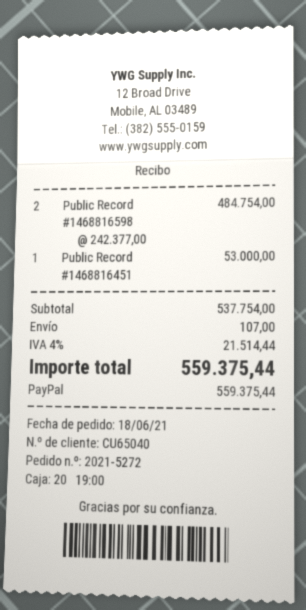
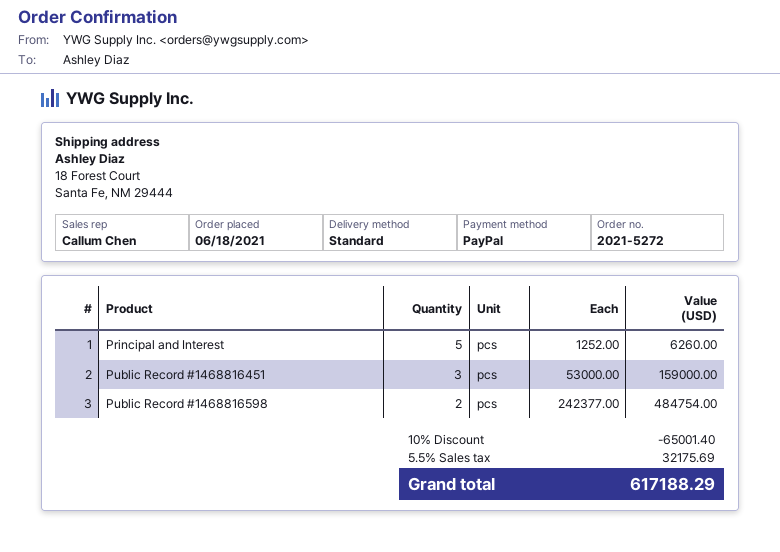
Public Record #1468816451: 1 x 53000.00 = 53000.00 -> 3 x 53000.00 = 159000.00
Principal and Interest: none -> 5 x 1252.00 = 6260.00
discount: none -> 10% = 65001.40
shipping: 107.00 -> none
tax: 4% = 21514.44 -> 5.5% = 32175.69
total: 559375.44 -> 617188.29

